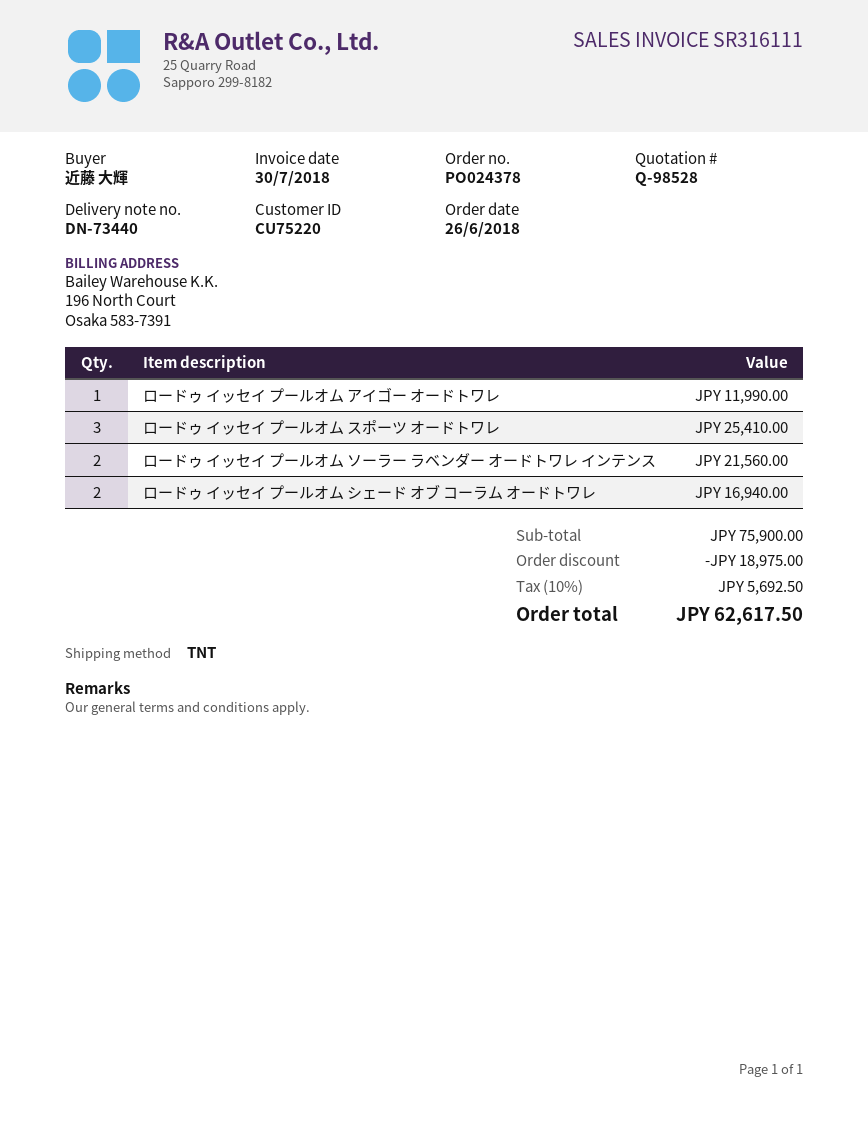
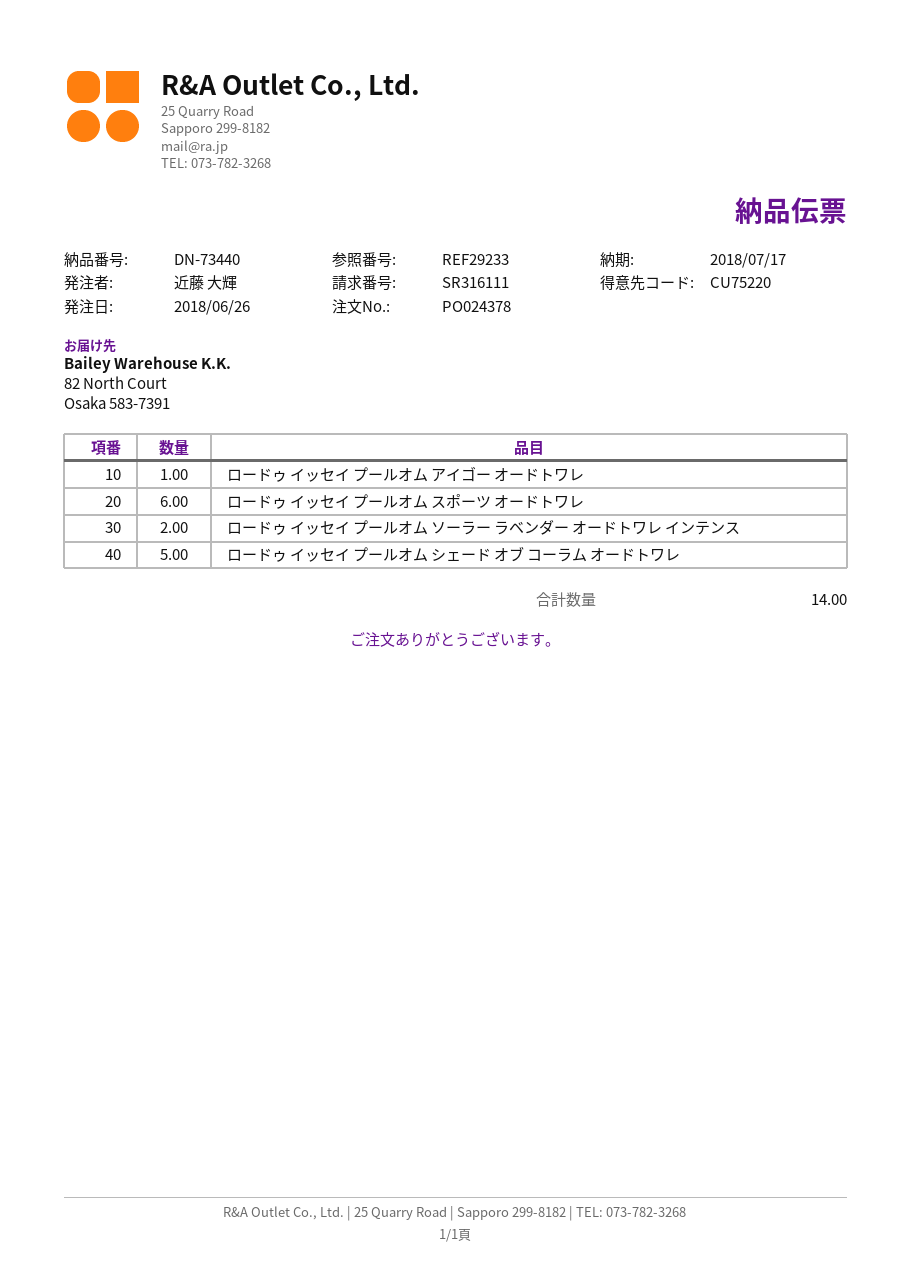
ロードゥ イッセイ プールオム スポーツ オードトワレ: 3 -> 6
ロードゥ イッセイ プールオム シェード オブ コーラム オードトワレ: 2 -> 5

